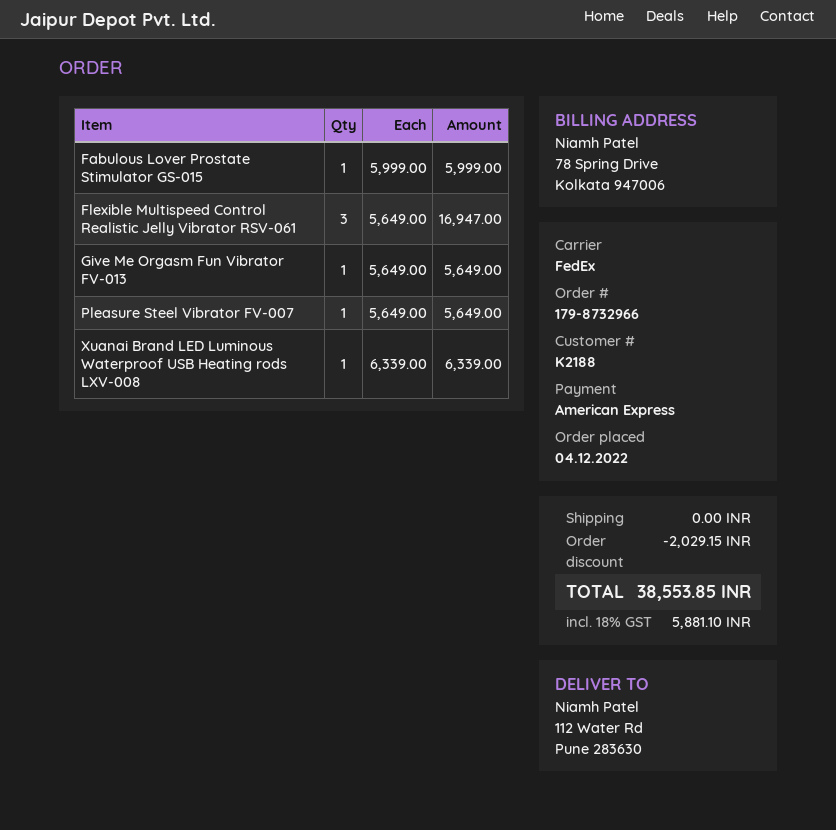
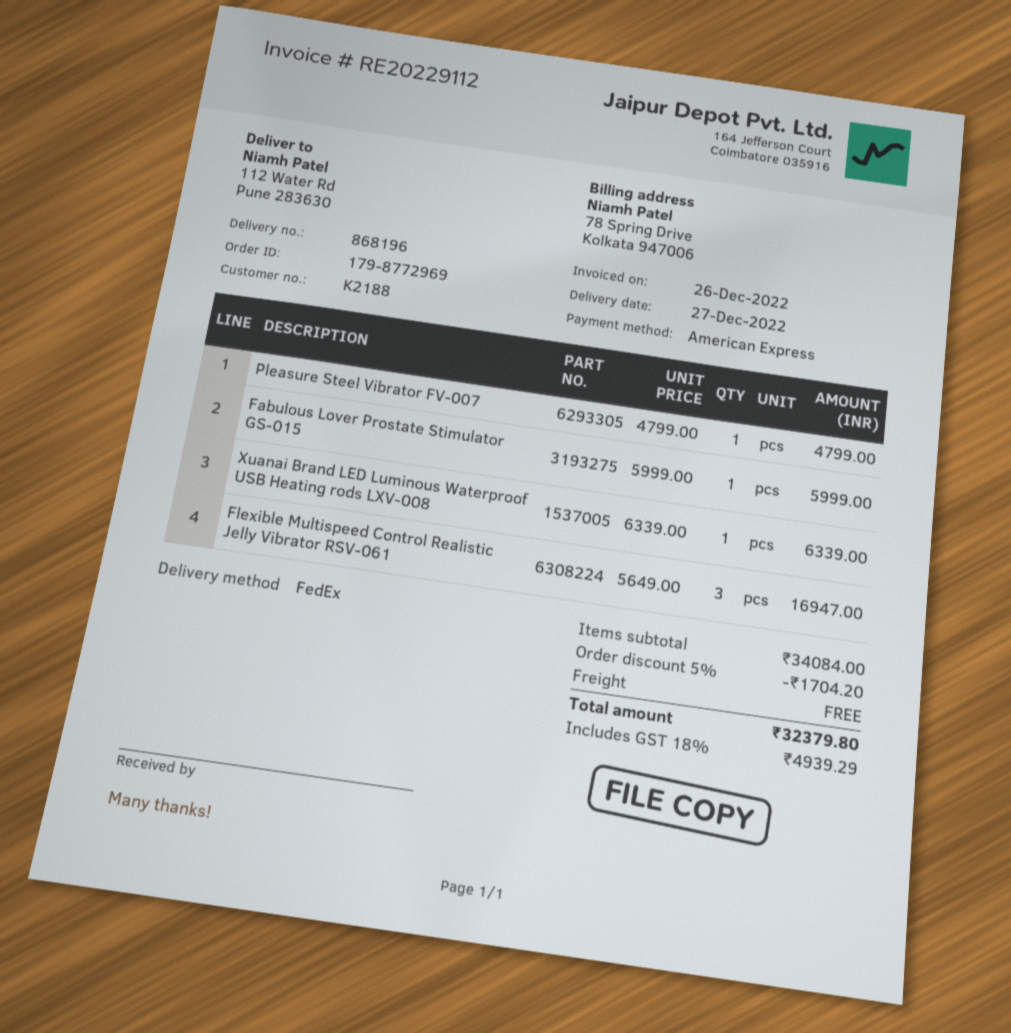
order number: 179-8732966 -> 179-8772969
Give Me Orgasm Fun Vibrator FV-013: 1 x 5649.00 = 5649.00 -> none
Pleasure Steel Vibrator FV-007: 1 x 5649.00 = 5649.00 -> 1 x 4799.00 = 4799.00
discount: 2029.15 -> 1704.20
tax: 18% = 5881.10 -> 18% = 4939.29
total: 38553.85 -> 32379.80

